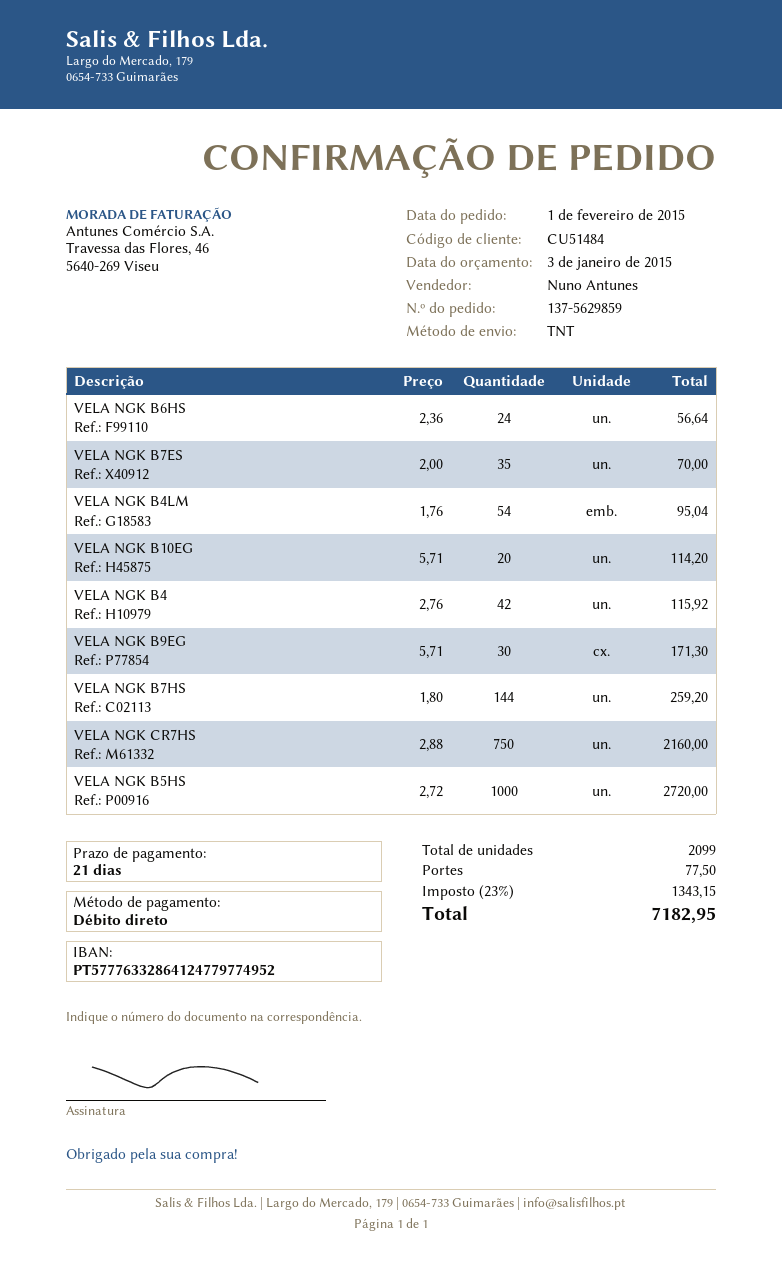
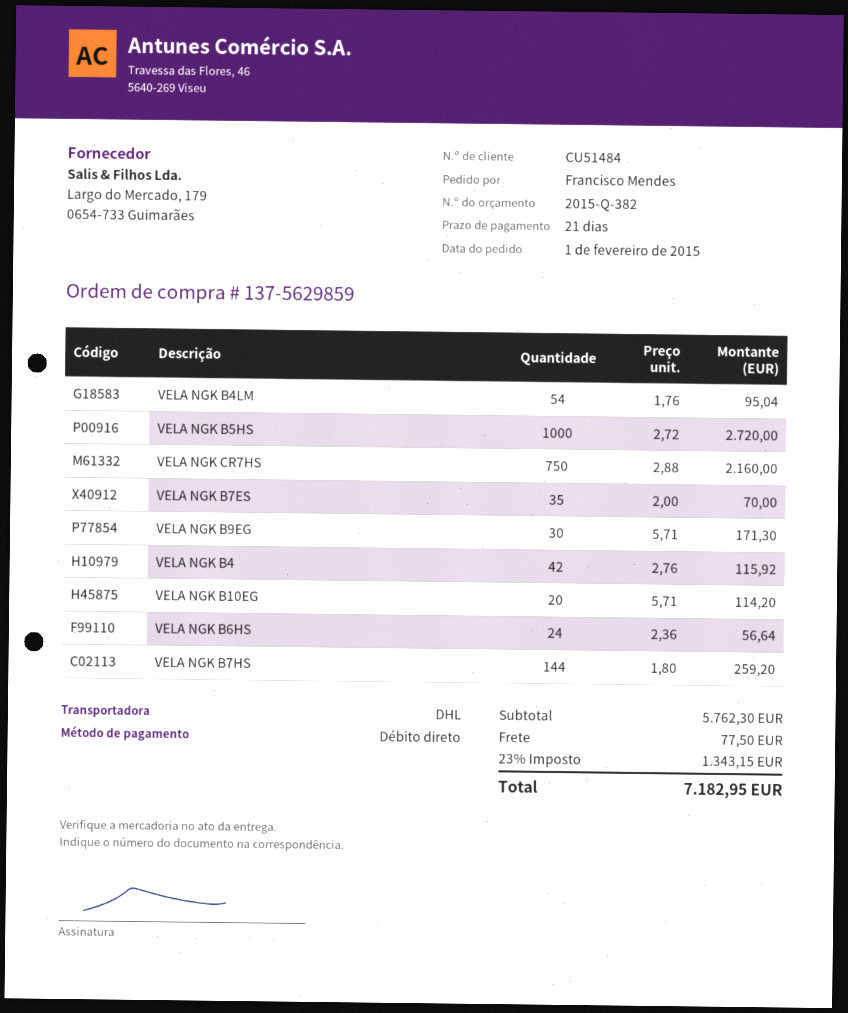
shipping method: TNT -> DHL

